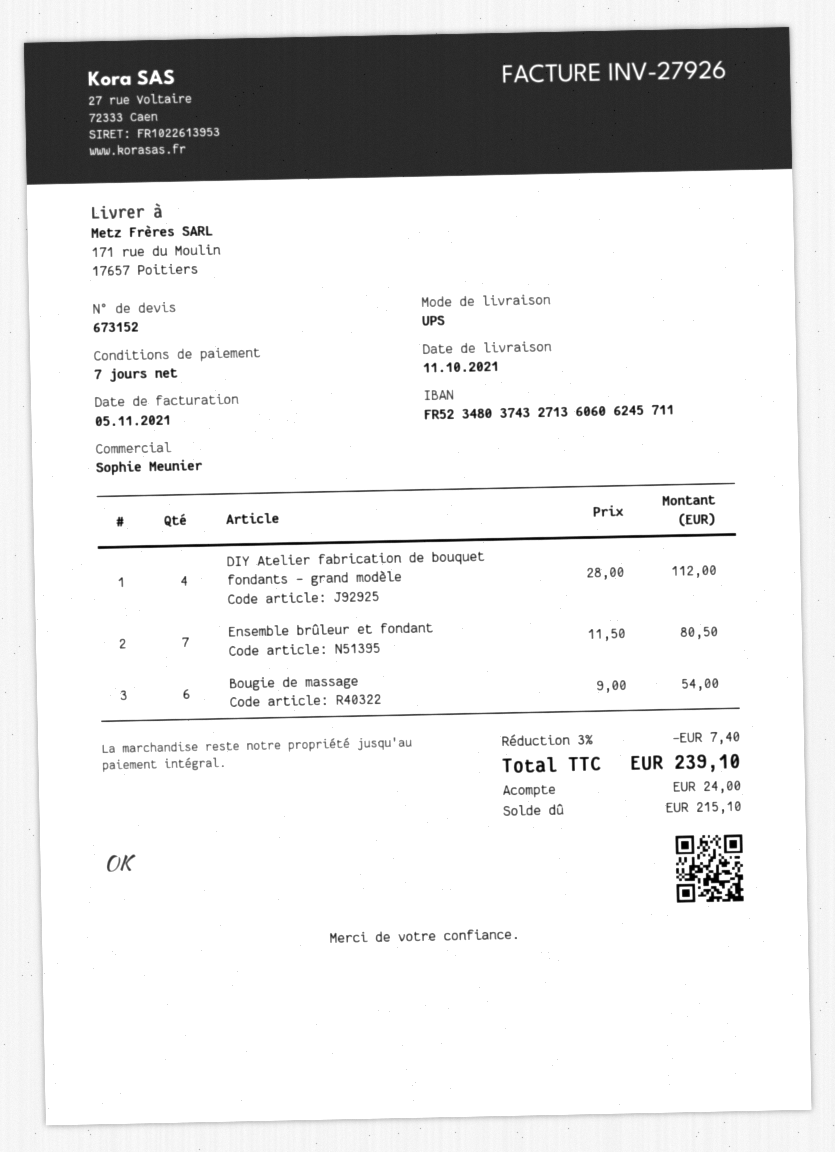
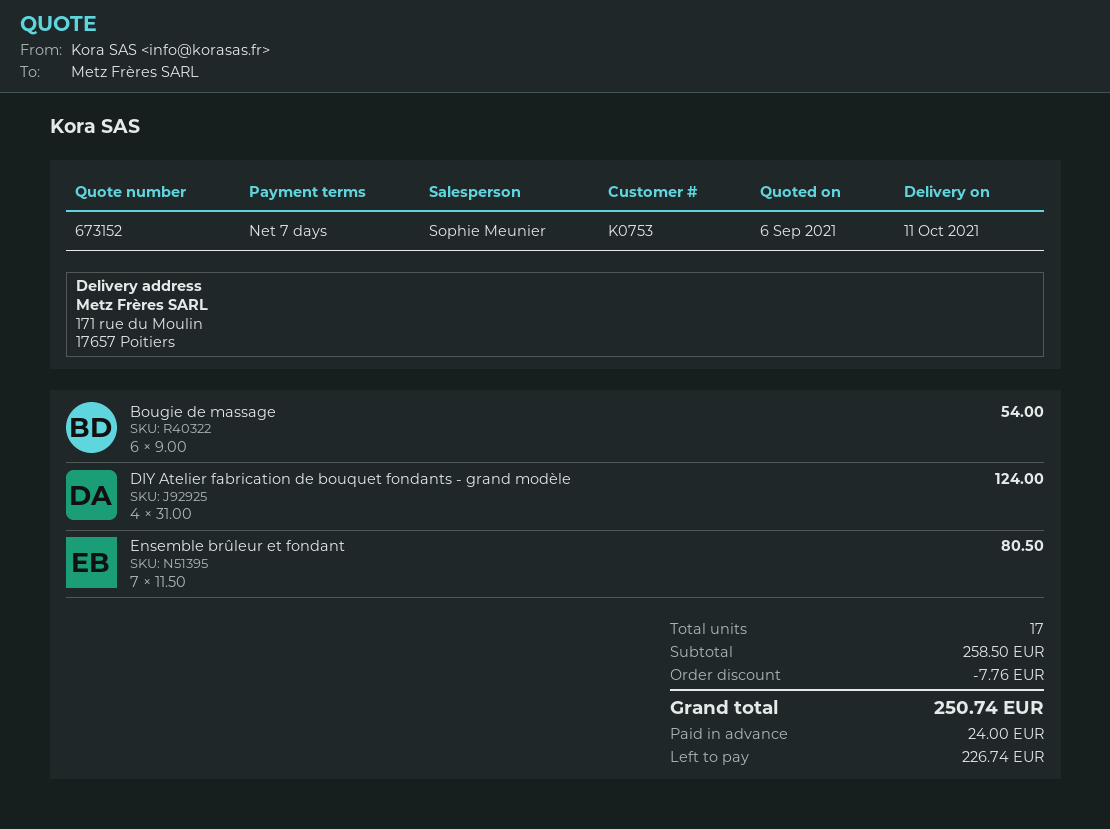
DIY Atelier fabrication de bouquet fondants - grand modèle: 4 x 28.00 = 112.00 -> 4 x 31.00 = 124.00
discount: 7.40 -> 7.76
total: 239.10 -> 250.74
balance: 215.10 -> 226.74

